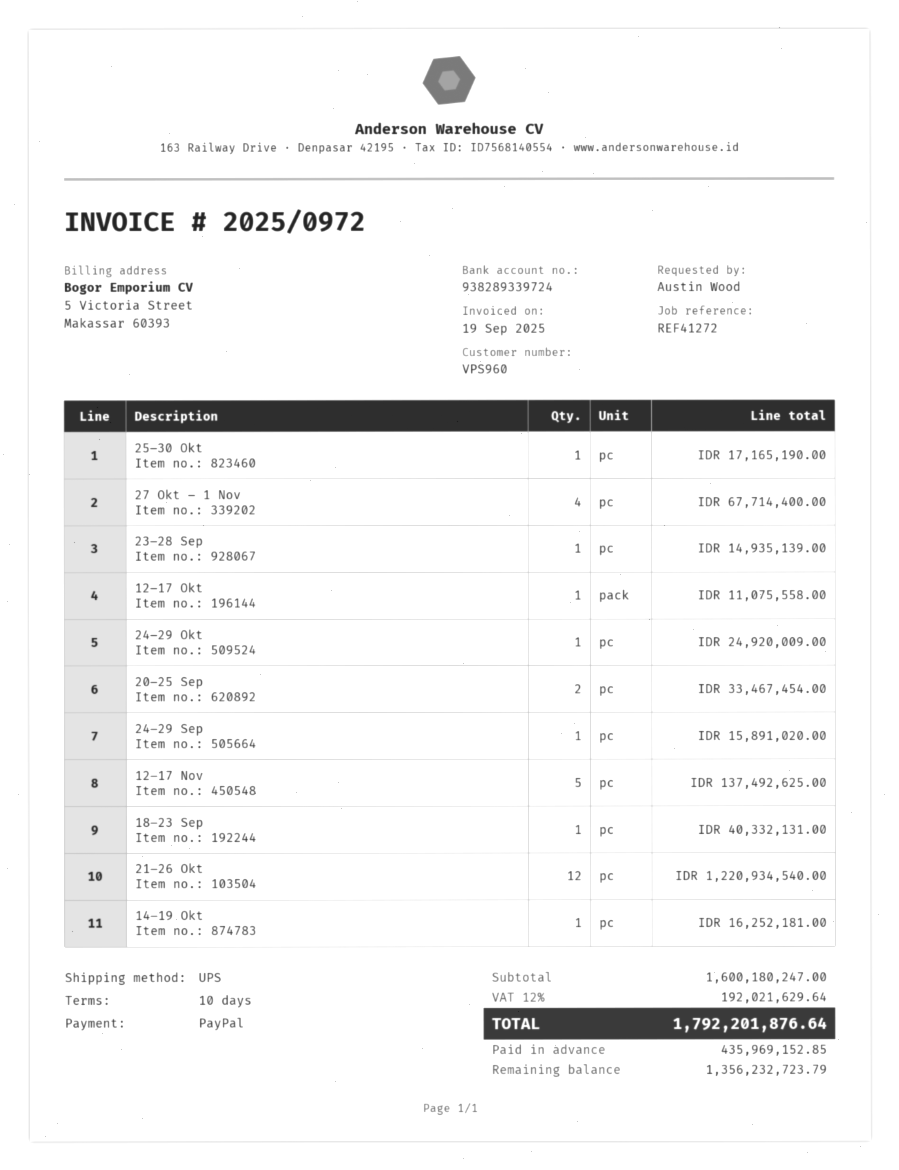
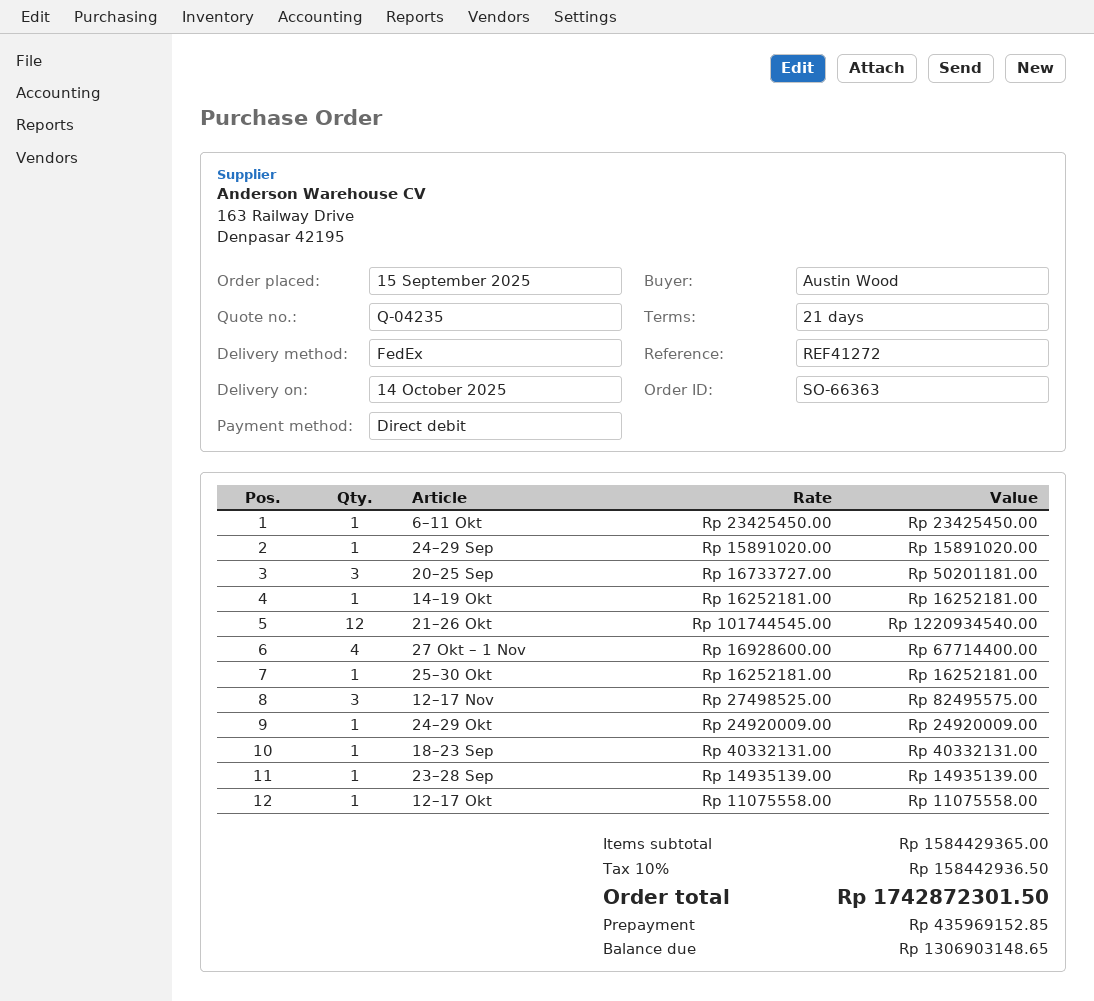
payment terms: 10 days -> 21 days
payment method: PayPal -> direct debit
shipping method: UPS -> FedEx
25–30 Okt: 1 for 17165190.00 -> 1 for 16252181.00
20–25 Sep: 2 for 33467454.00 -> 3 for 50201181.00
12–17 Nov: 5 for 137492625.00 -> 3 for 82495575.00
6–11 Okt: none -> 1 for 23425450.00
subtotal: 1600180247.00 -> 1584429365.00
tax: 12% = 192021629.64 -> 10% = 158442936.50
total: 1792201876.64 -> 1742872301.50
balance: 1356232723.79 -> 1306903148.65

